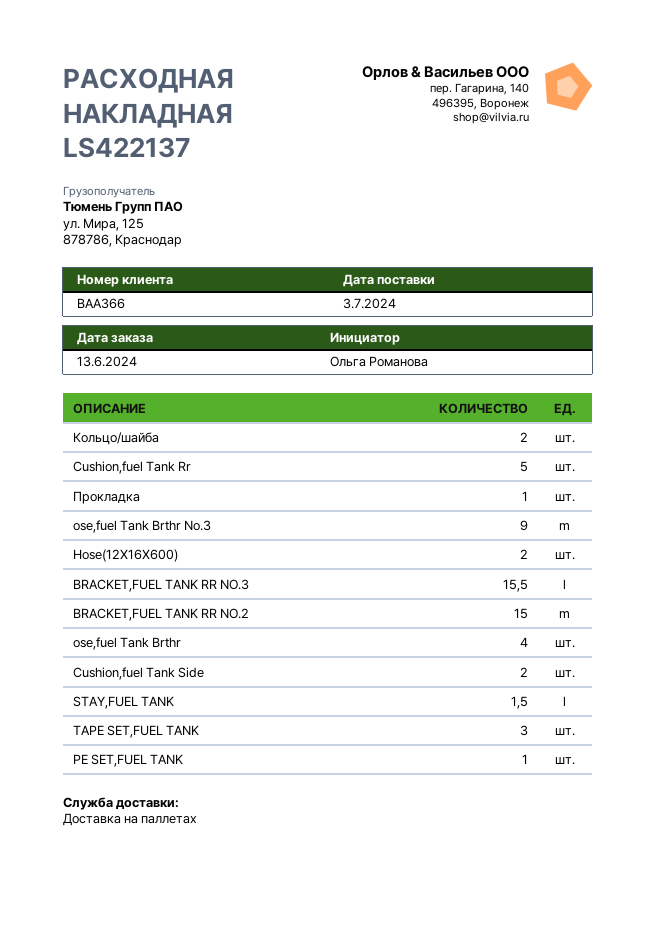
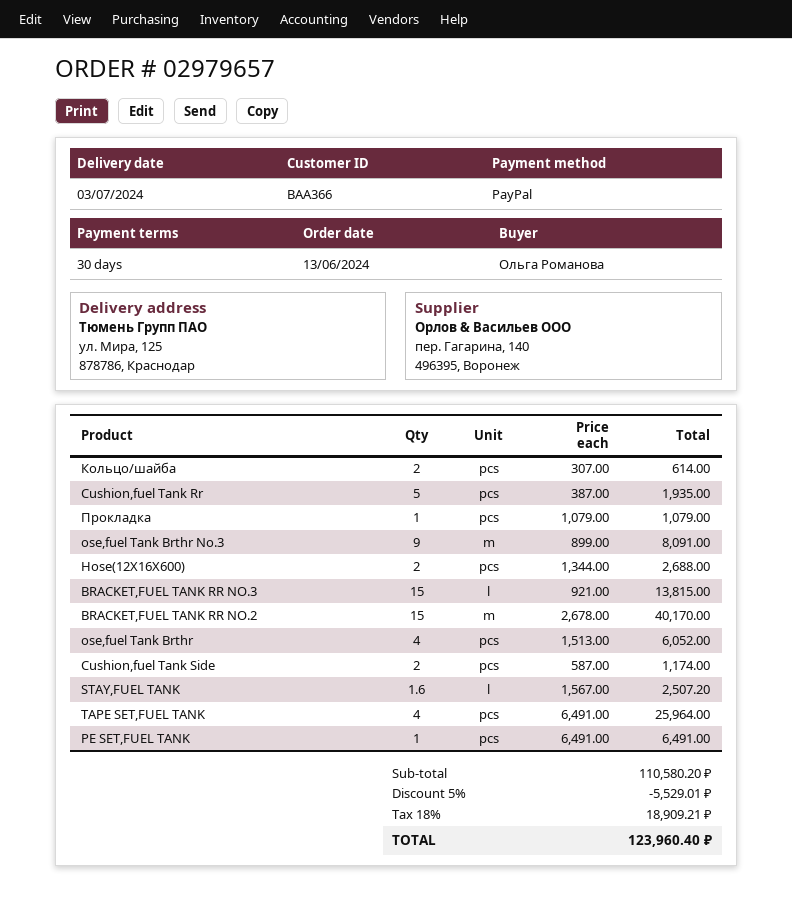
BRACKET,FUEL TANK RR NO.3: 15.5 -> 15
STAY,FUEL TANK: 1.5 -> 1.6
TAPE SET,FUEL TANK: 3 -> 4

